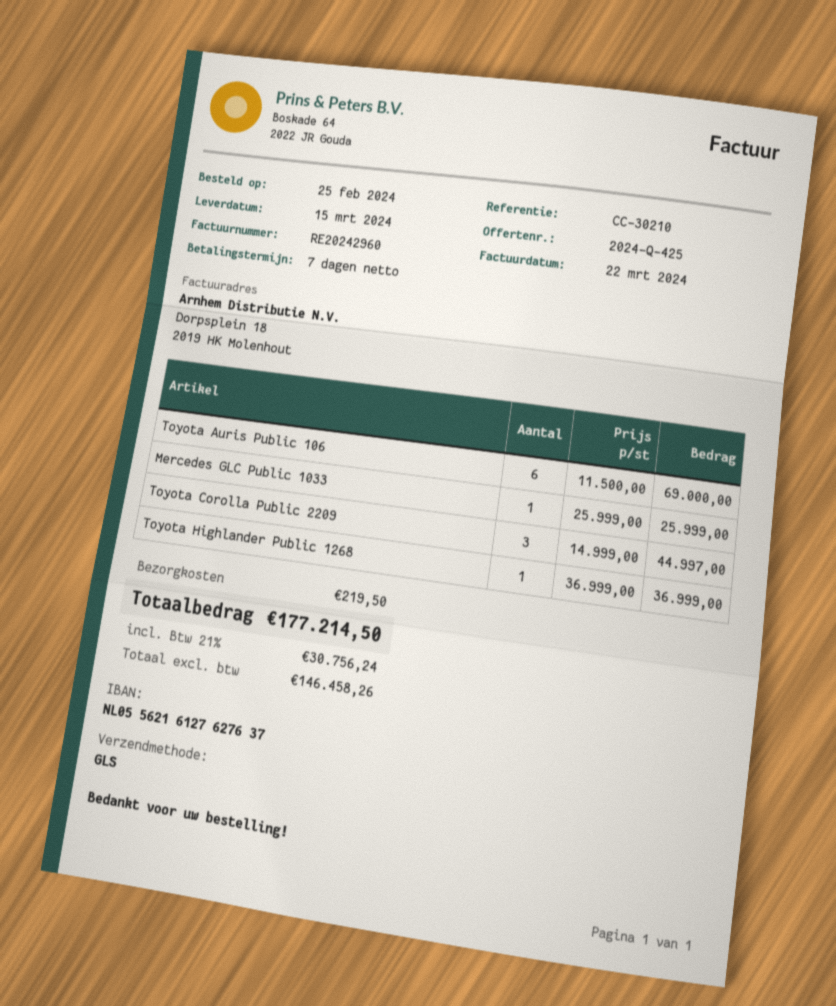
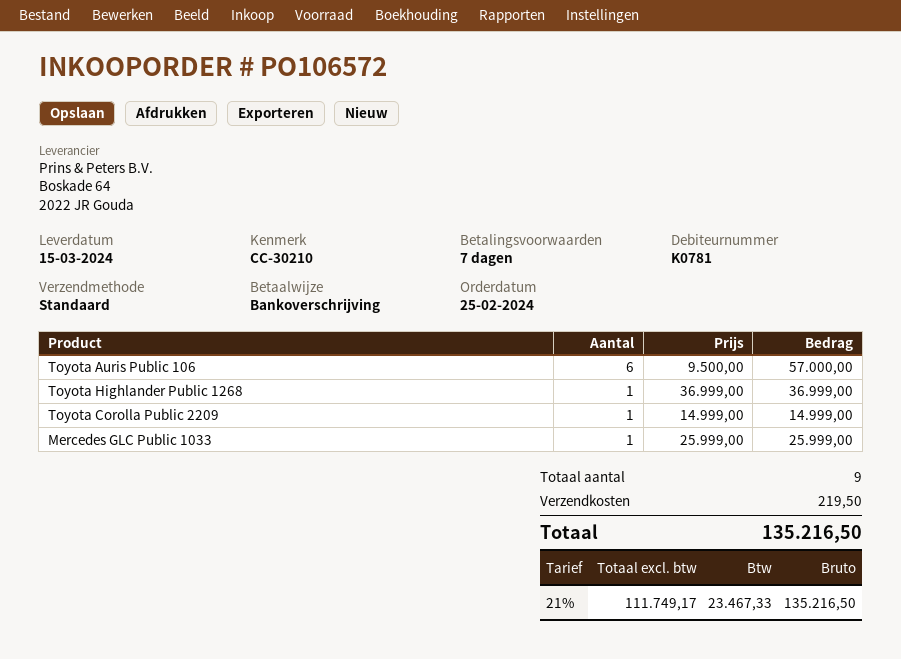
shipping method: GLS -> standard
Toyota Auris Public 106: 6 x 11500.00 = 69000.00 -> 6 x 9500.00 = 57000.00
Toyota Corolla Public 2209: 3 x 14999.00 = 44997.00 -> 1 x 14999.00 = 14999.00
net: 146458.26 -> 111749.17
tax: 21% = 30756.24 -> 21% = 23467.33
total: 177214.50 -> 135216.50

